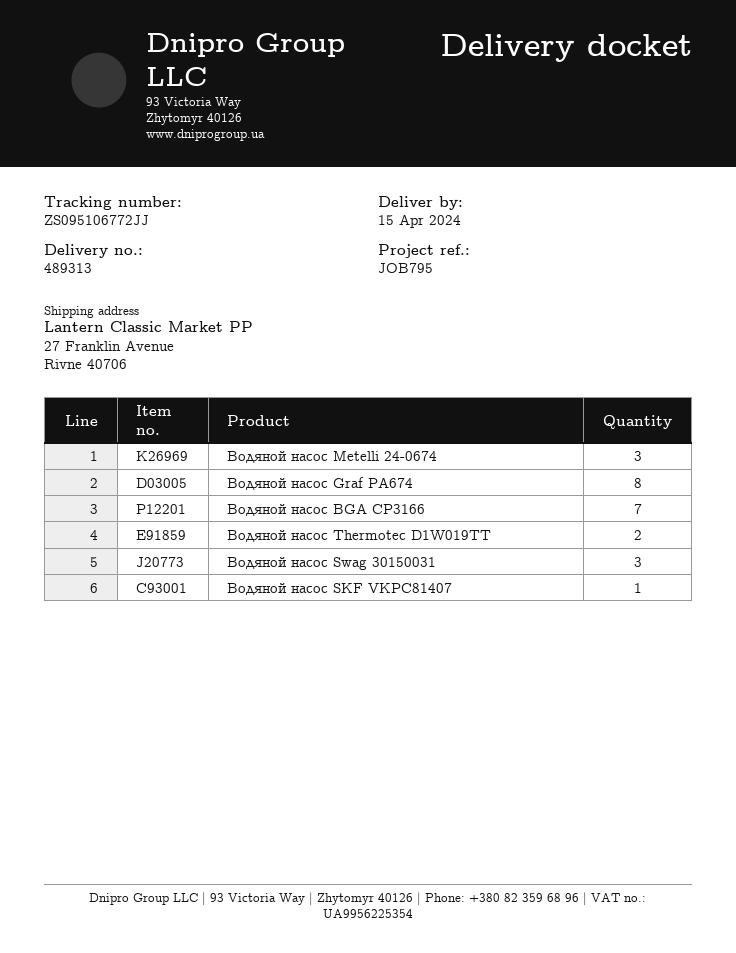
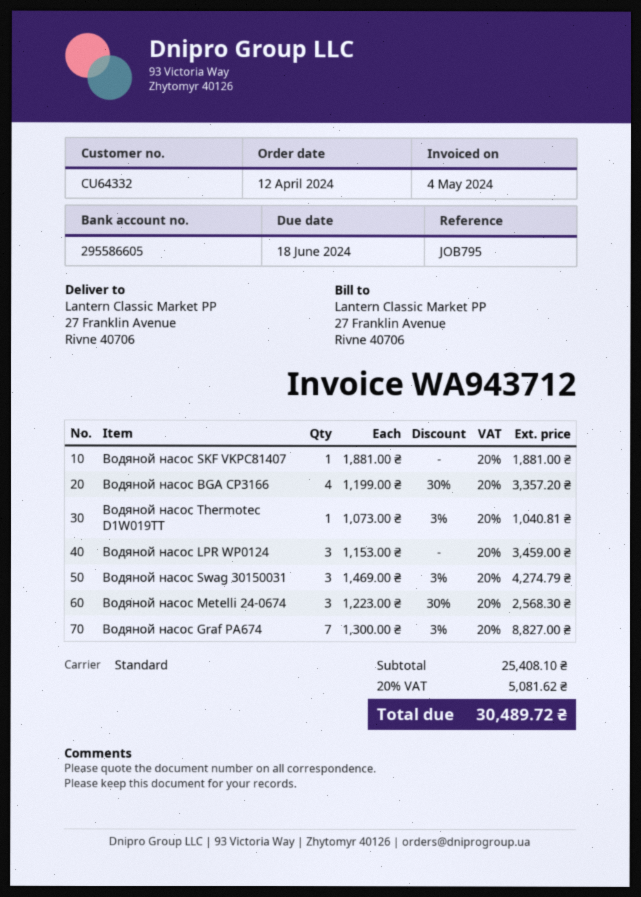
Водяной насос Graf PA674: 8 -> 7
Водяной насос BGA CP3166: 7 -> 4
Водяной насос Thermotec D1W019TT: 2 -> 1
Водяной насос LPR WP0124: none -> 3

